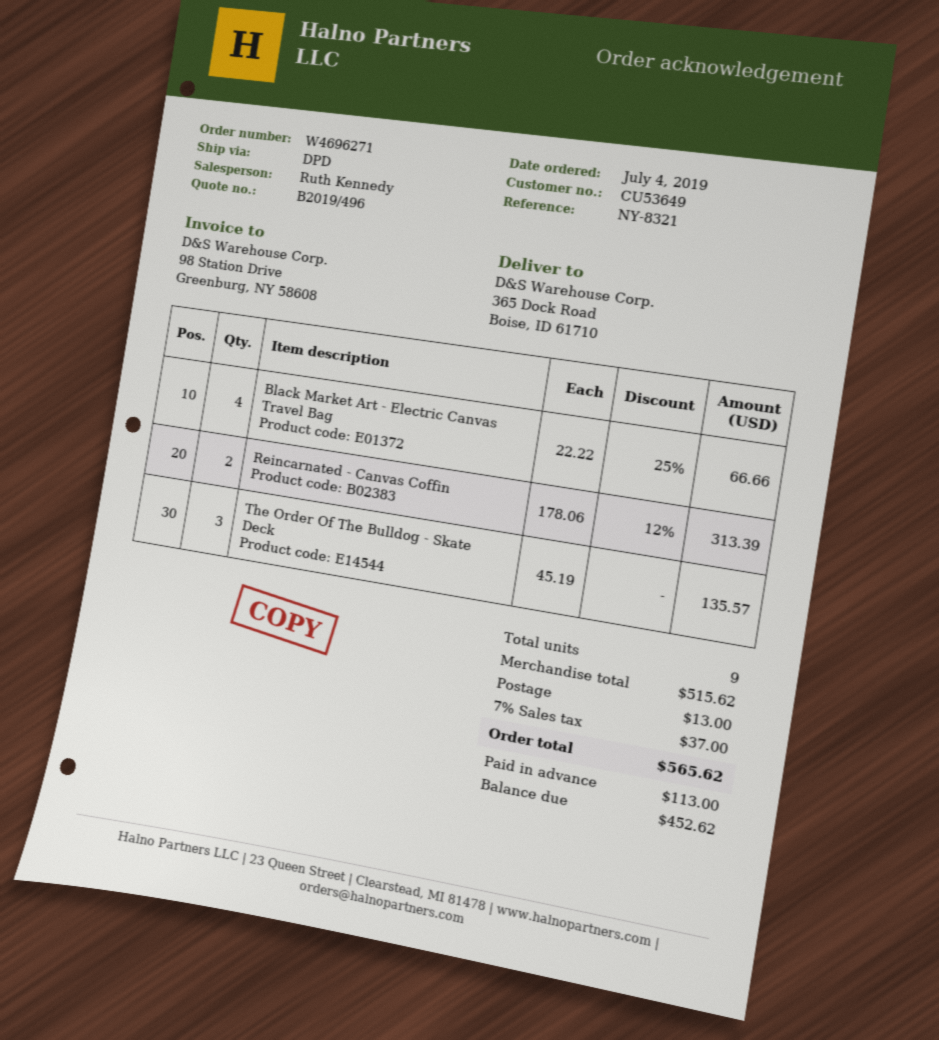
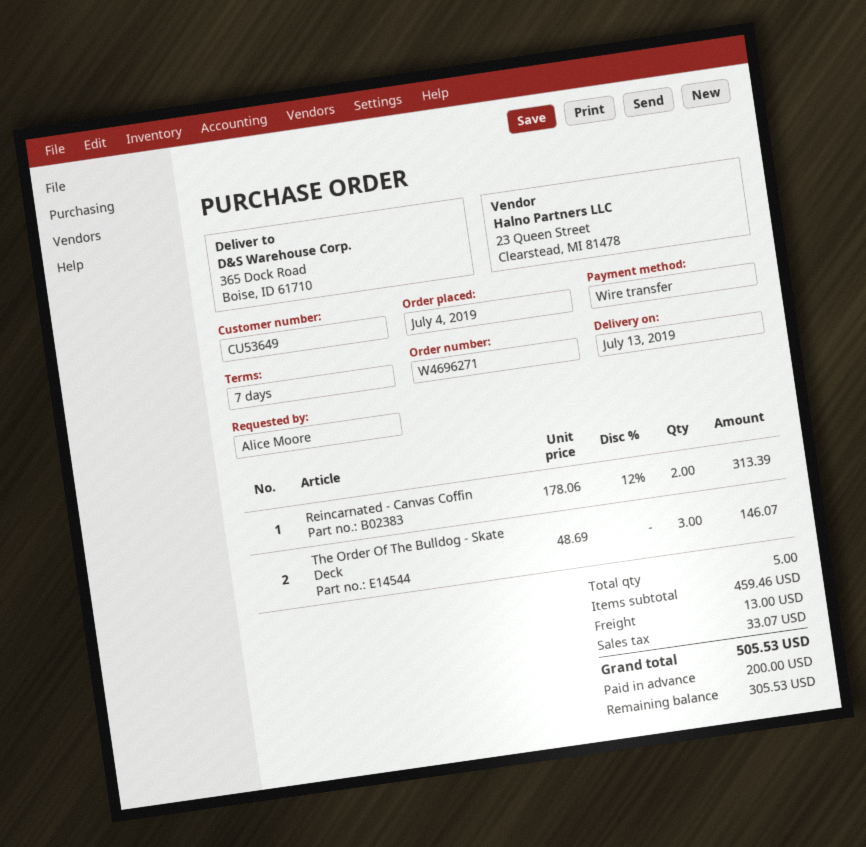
Black Market Art - Electric Canvas Travel Bag: 4 x 22.22 - 25% = 66.66 -> none
The Order Of The Bulldog - Skate Deck: 3 x 45.19 = 135.57 -> 3 x 48.69 = 146.07
total quantity: 9 -> 5
subtotal: 515.62 -> 459.46
tax: 37.00 -> 33.07
total: 565.62 -> 505.53
deposit: 113.00 -> 200.00
balance: 452.62 -> 305.53

